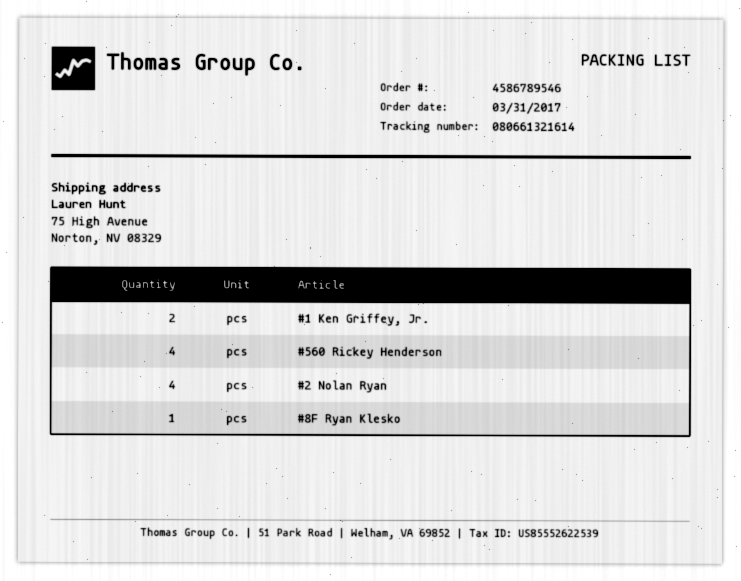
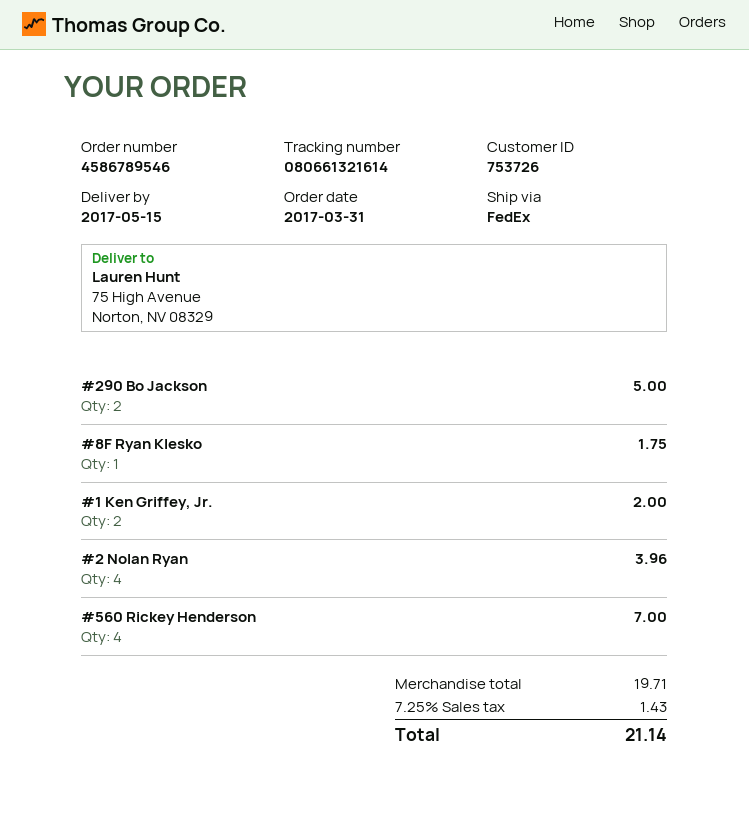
#290 Bo Jackson: none -> 2

